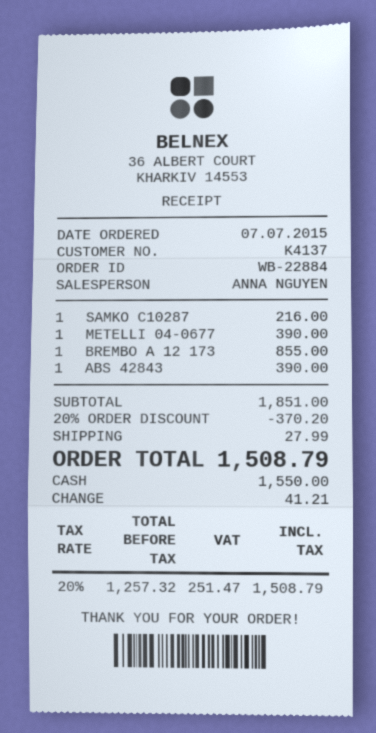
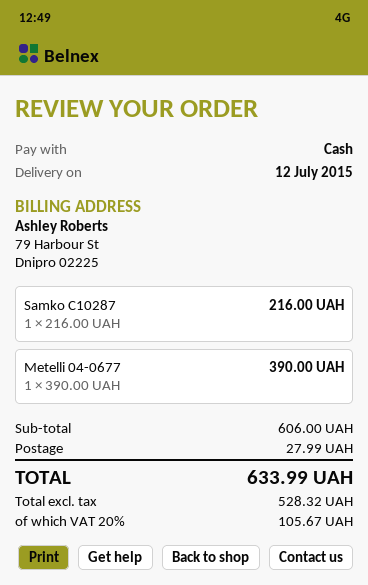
BREMBO A 12 173: 1 x 855.00 = 855.00 -> none
ABS 42843: 1 x 390.00 = 390.00 -> none
subtotal: 1851.00 -> 606.00
discount: 20% = 370.20 -> none
net: 1257.32 -> 528.32
tax: 20% = 251.47 -> 20% = 105.67
total: 1508.79 -> 633.99

